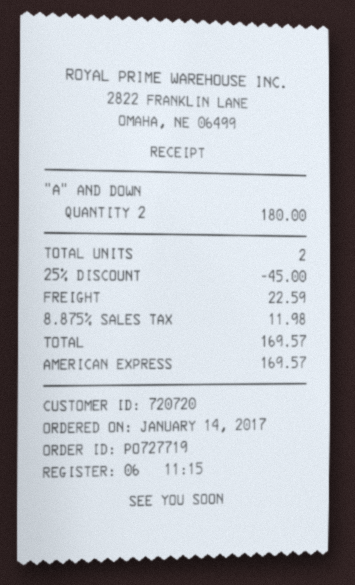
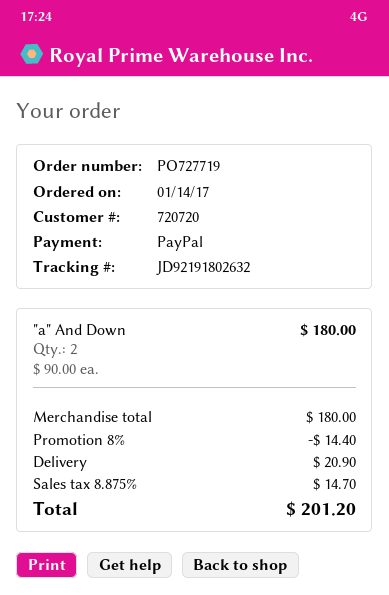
payment method: American Express -> PayPal
discount: 25% = 45.00 -> 8% = 14.40
shipping: 22.59 -> 20.90
tax: 8.875% = 11.98 -> 8.875% = 14.70
total: 169.57 -> 201.20

